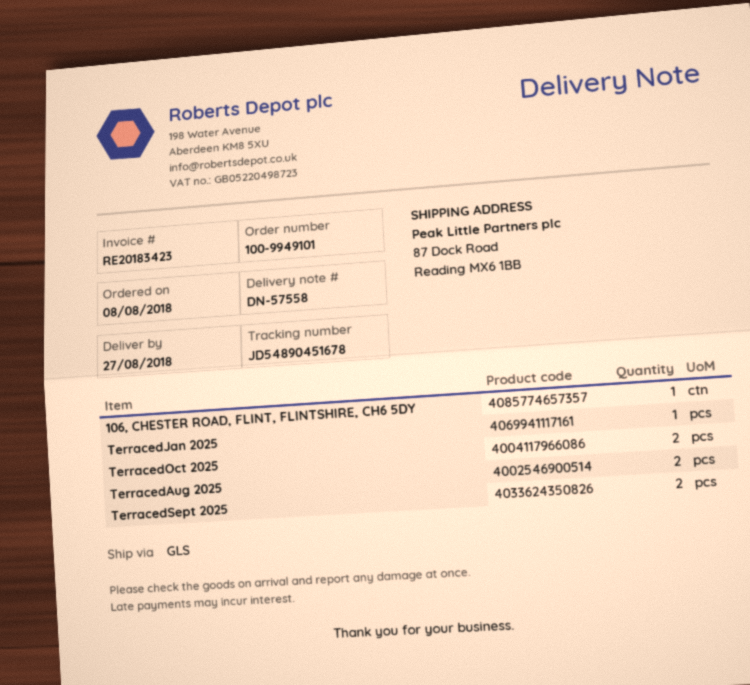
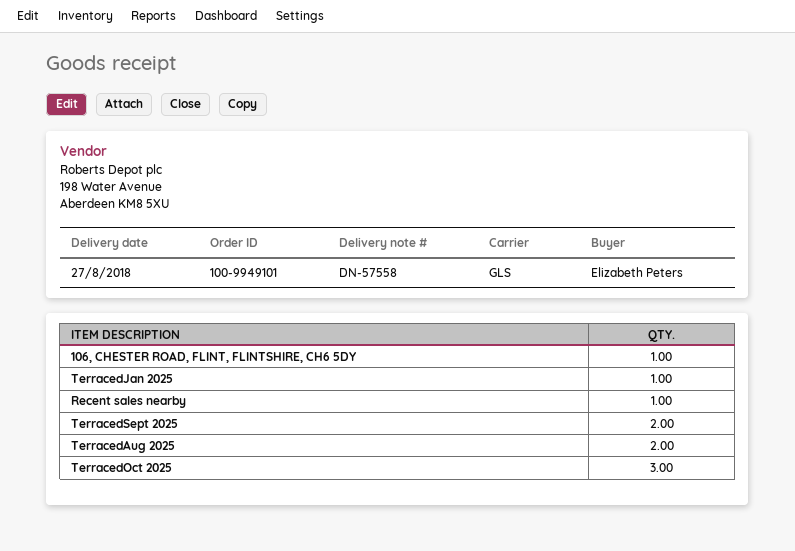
TerracedOct 2025: 2 -> 3
Recent sales nearby: none -> 1

